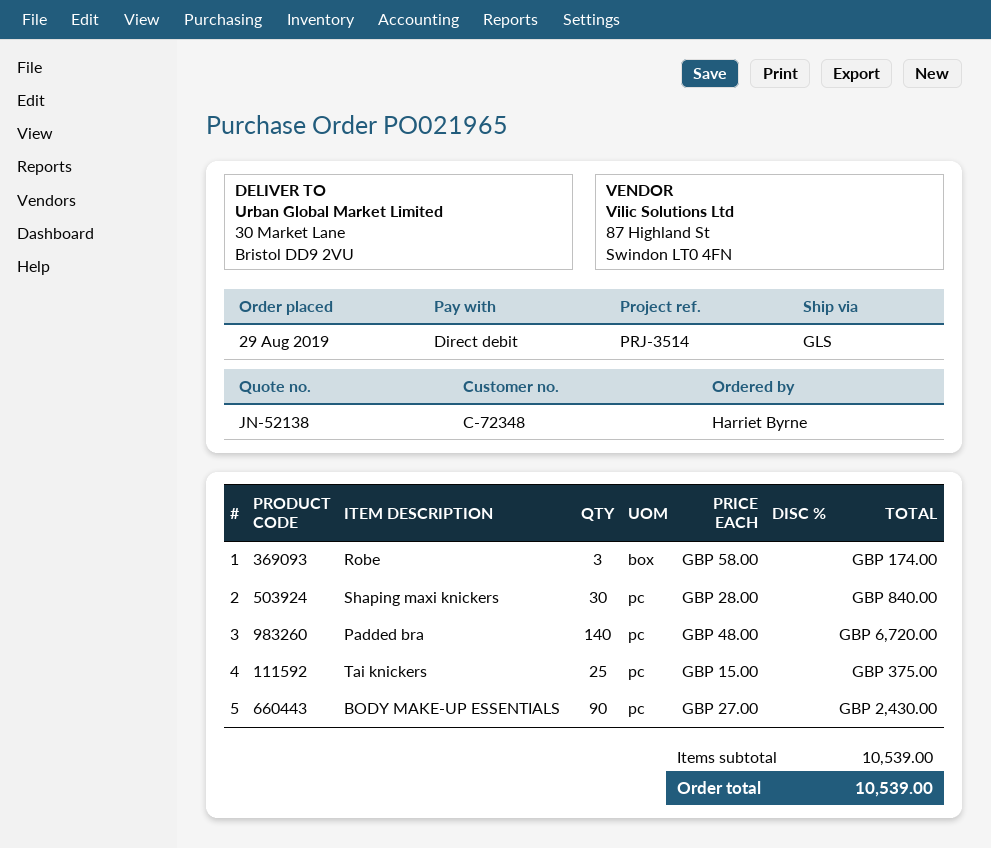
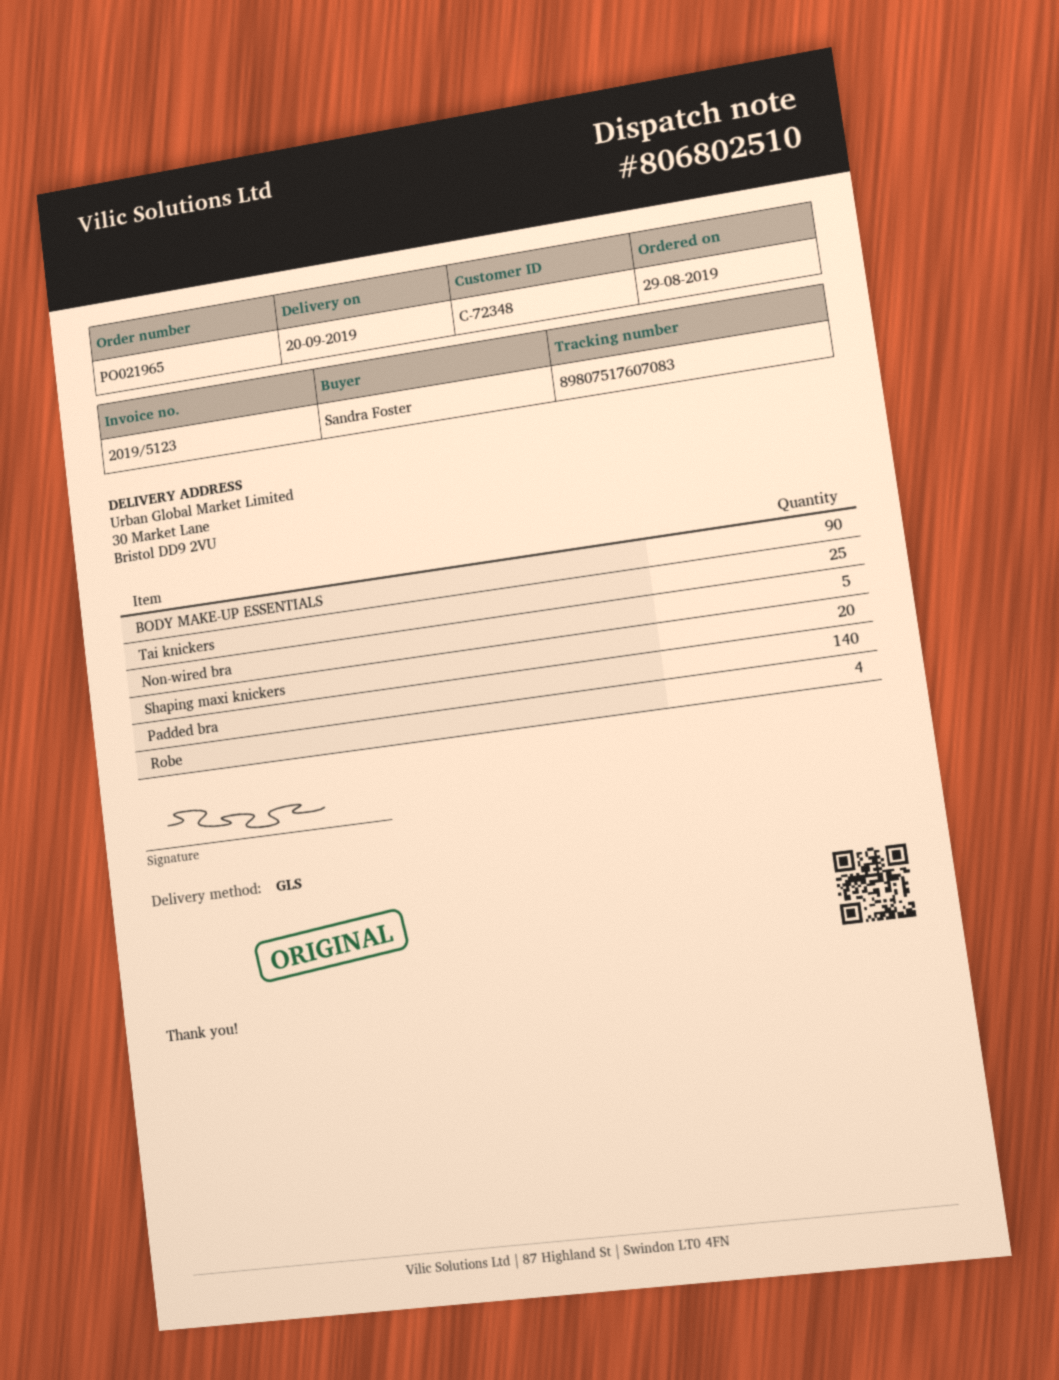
ordered by: Harriet Byrne -> Sandra Foster
Robe: 3 -> 4
Shaping maxi knickers: 30 -> 20
Non-wired bra: none -> 5

